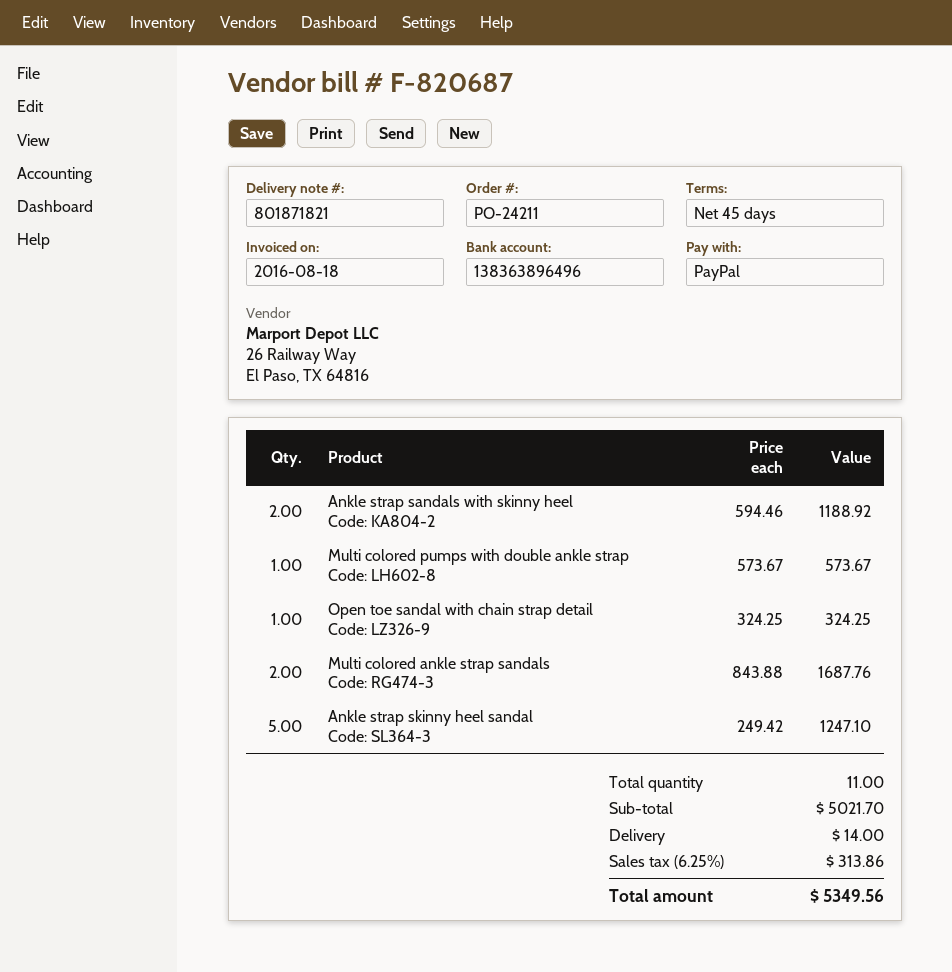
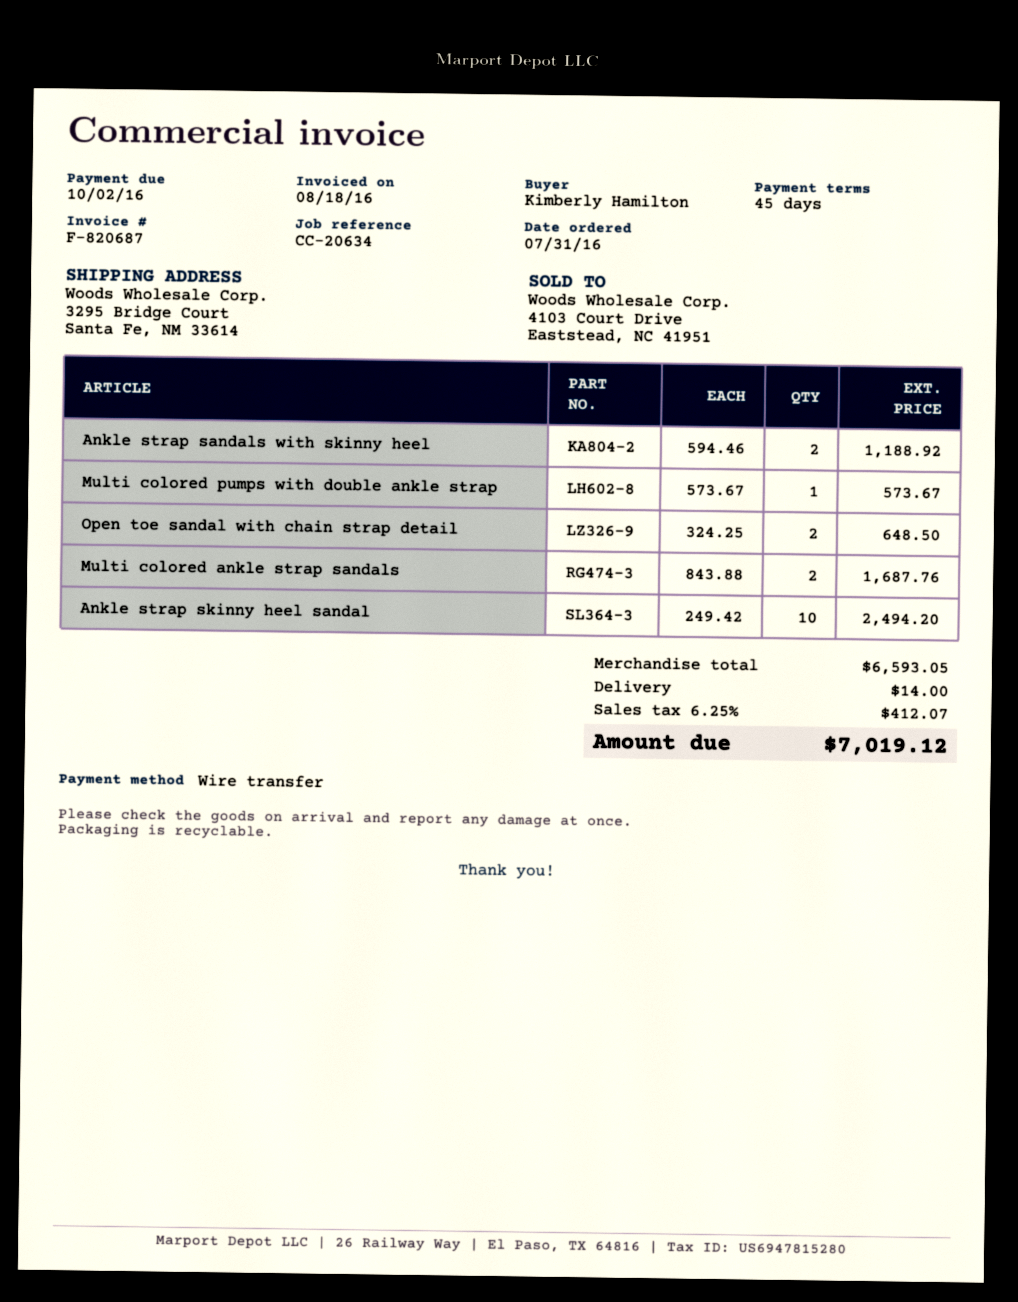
payment method: PayPal -> bank transfer
Open toe sandal with chain strap detail: 1 x 324.25 = 324.25 -> 2 x 324.25 = 648.50
Ankle strap skinny heel sandal: 5 x 249.42 = 1247.10 -> 10 x 249.42 = 2494.20
subtotal: 5021.70 -> 6593.05
tax: 6.25% = 313.86 -> 6.25% = 412.07
total: 5349.56 -> 7019.12

